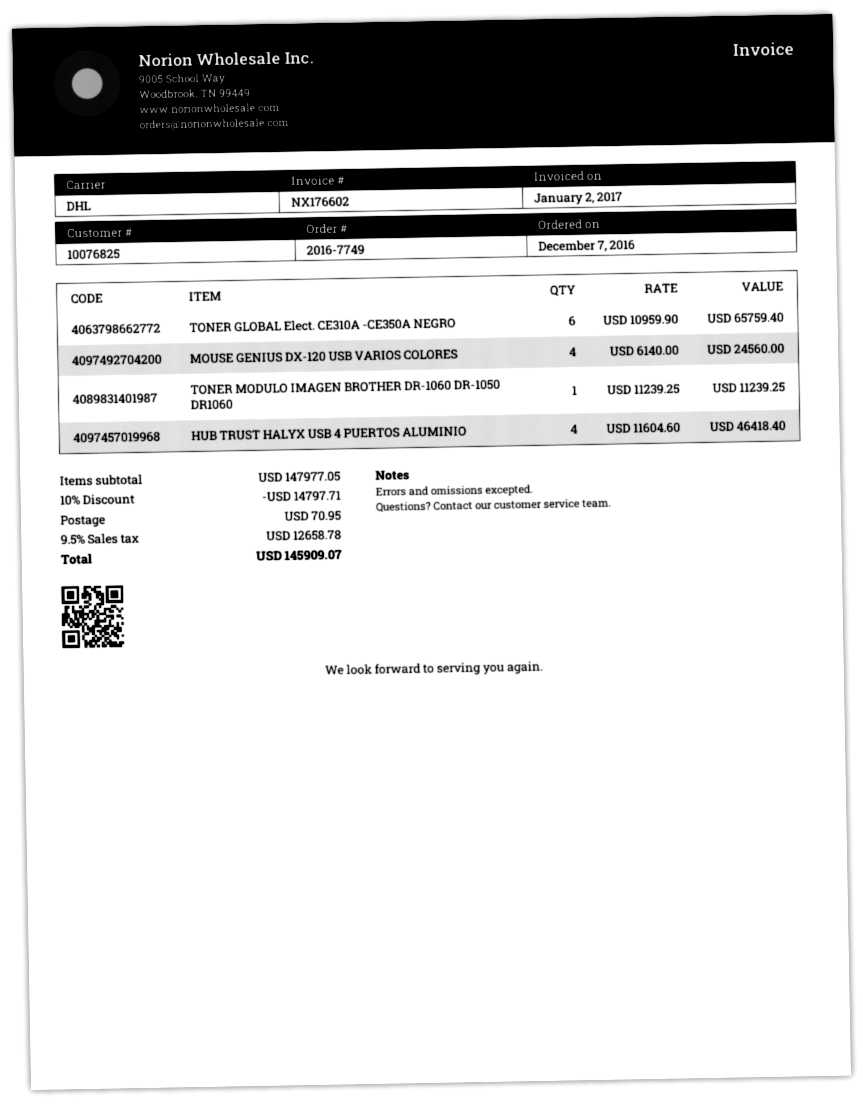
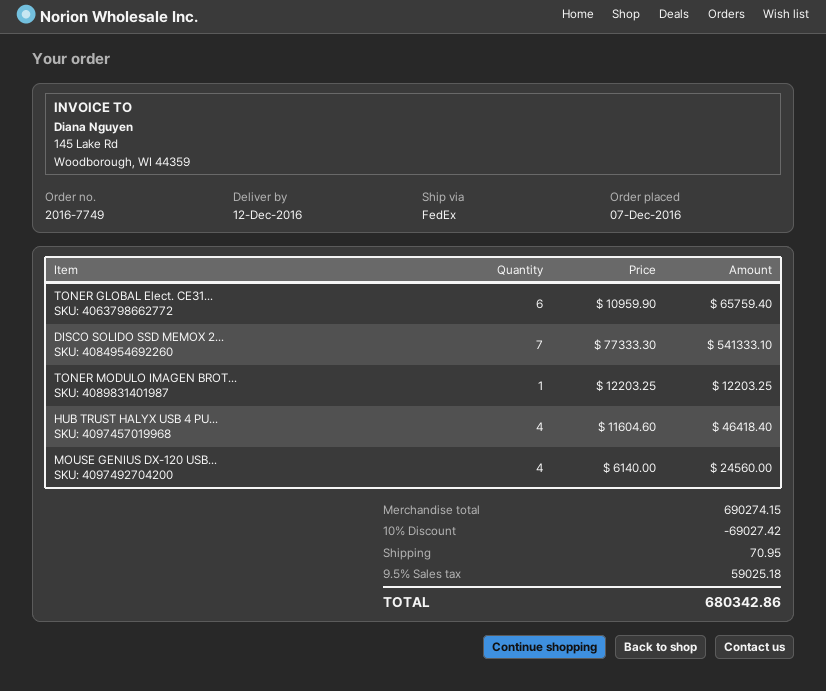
shipping method: DHL -> FedEx
TONER MODULO IMAGEN BROTHER DR-1060 DR-1050 DR1060: 1 x 11239.25 = 11239.25 -> 1 x 12203.25 = 12203.25
DISCO SOLIDO SSD MEMOX 2...: none -> 7 x 77333.30 = 541333.10
subtotal: 147977.05 -> 690274.15
discount: 10% = 14797.71 -> 10% = 69027.42
tax: 9.5% = 12658.78 -> 9.5% = 59025.18
total: 145909.07 -> 680342.86

